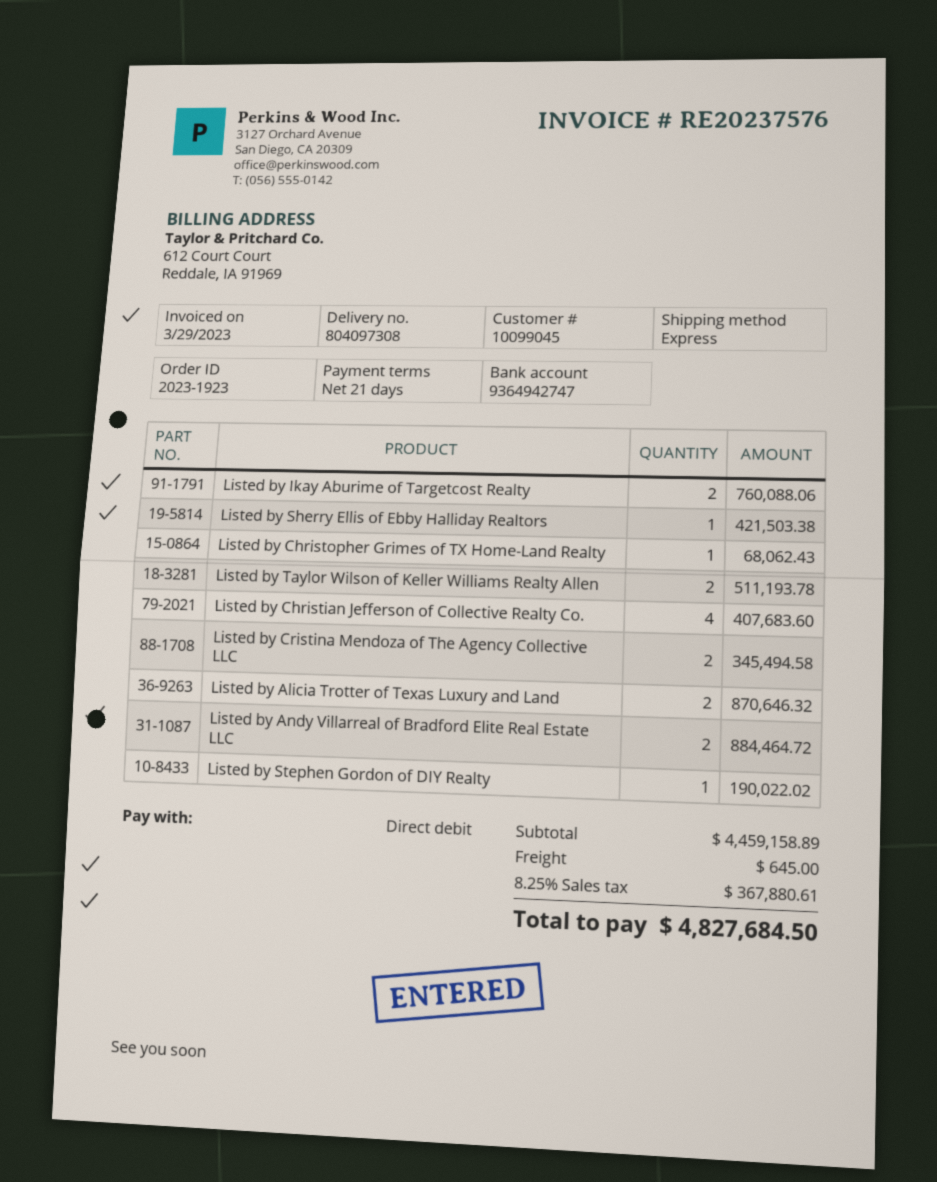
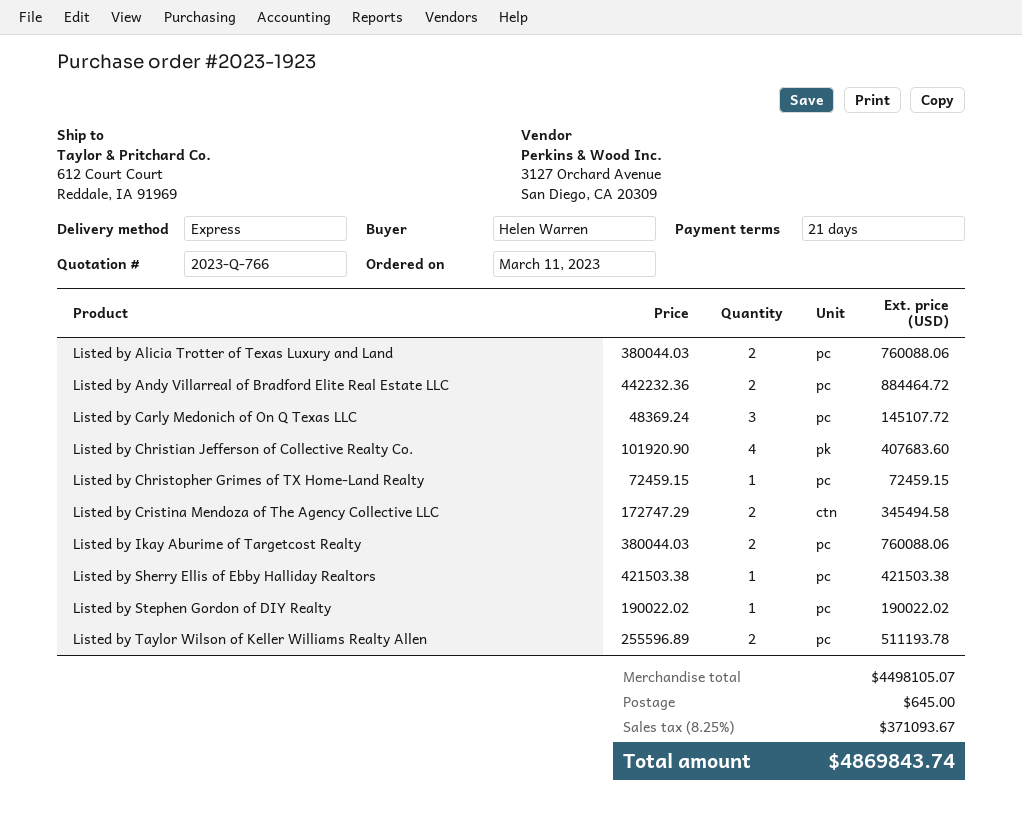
Listed by Christopher Grimes of TX Home-Land Realty: 1 for 68062.43 -> 1 for 72459.15
Listed by Alicia Trotter of Texas Luxury and Land: 2 for 870646.32 -> 2 for 760088.06
Listed by Carly Medonich of On Q Texas LLC: none -> 3 for 145107.72
subtotal: 4459158.89 -> 4498105.07
tax: 8.25% = 367880.61 -> 8.25% = 371093.67
total: 4827684.50 -> 4869843.74

